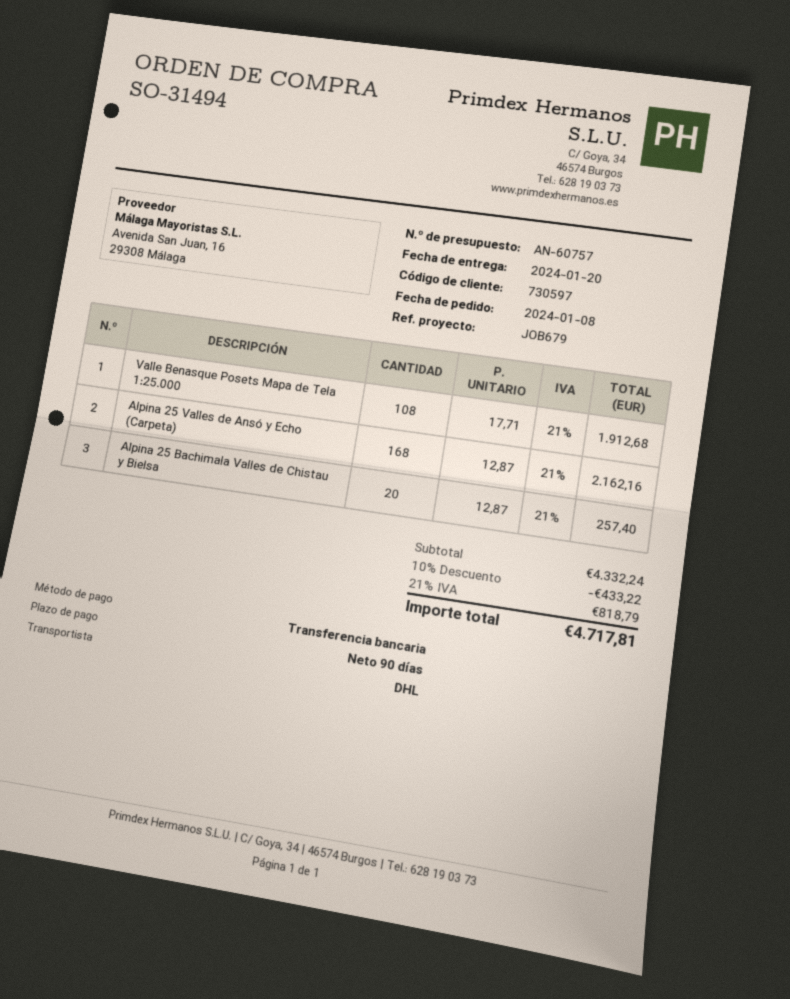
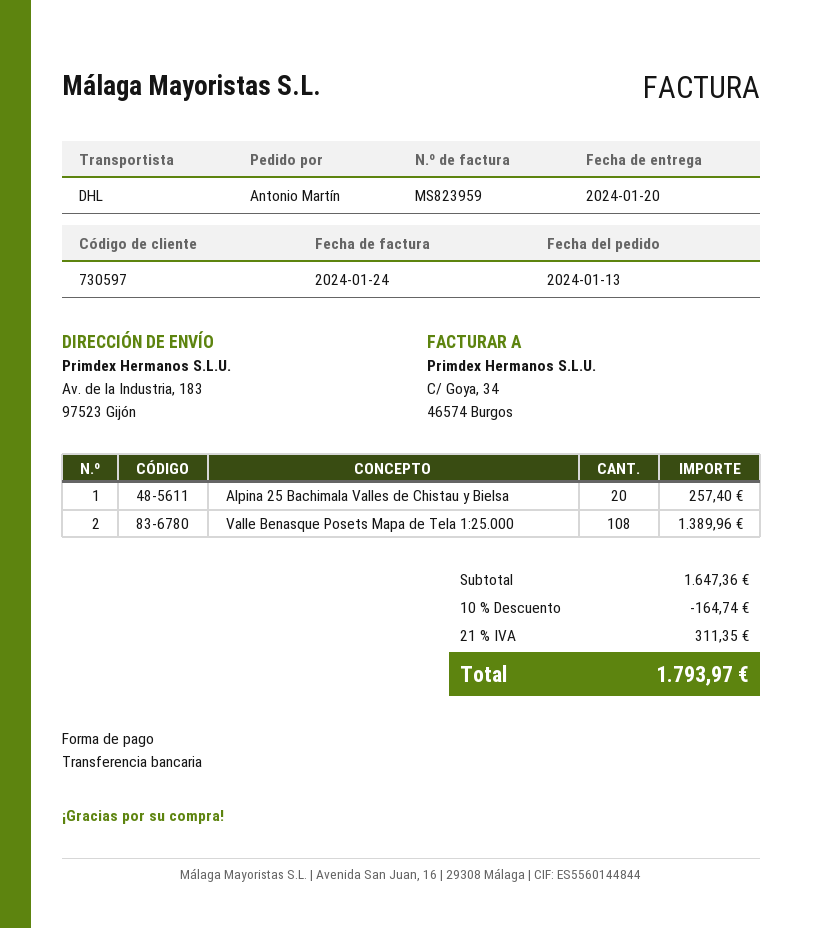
order date: 2024-01-08 -> 2024-01-13
Valle Benasque Posets Mapa de Tela 1:25.000: 108 for 1912.68 -> 108 for 1389.96
Alpina 25 Valles de Ansó y Echo (Carpeta): 168 for 2162.16 -> none
subtotal: 4332.24 -> 1647.36
discount: 10% = 433.22 -> 10% = 164.74
tax: 21% = 818.79 -> 21% = 311.35
total: 4717.81 -> 1793.97

